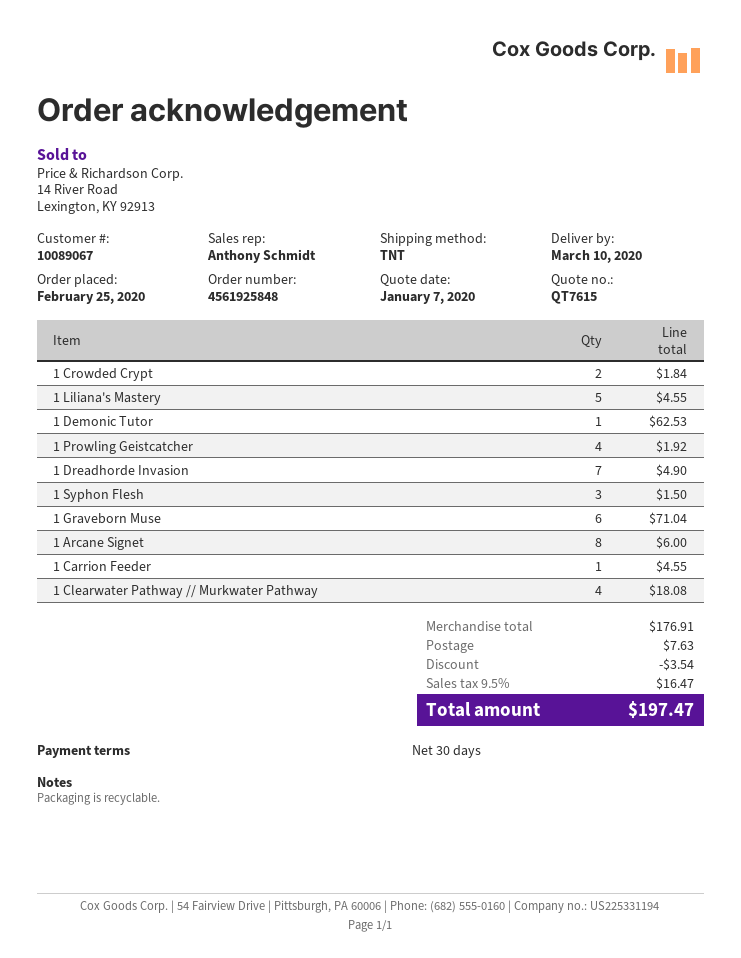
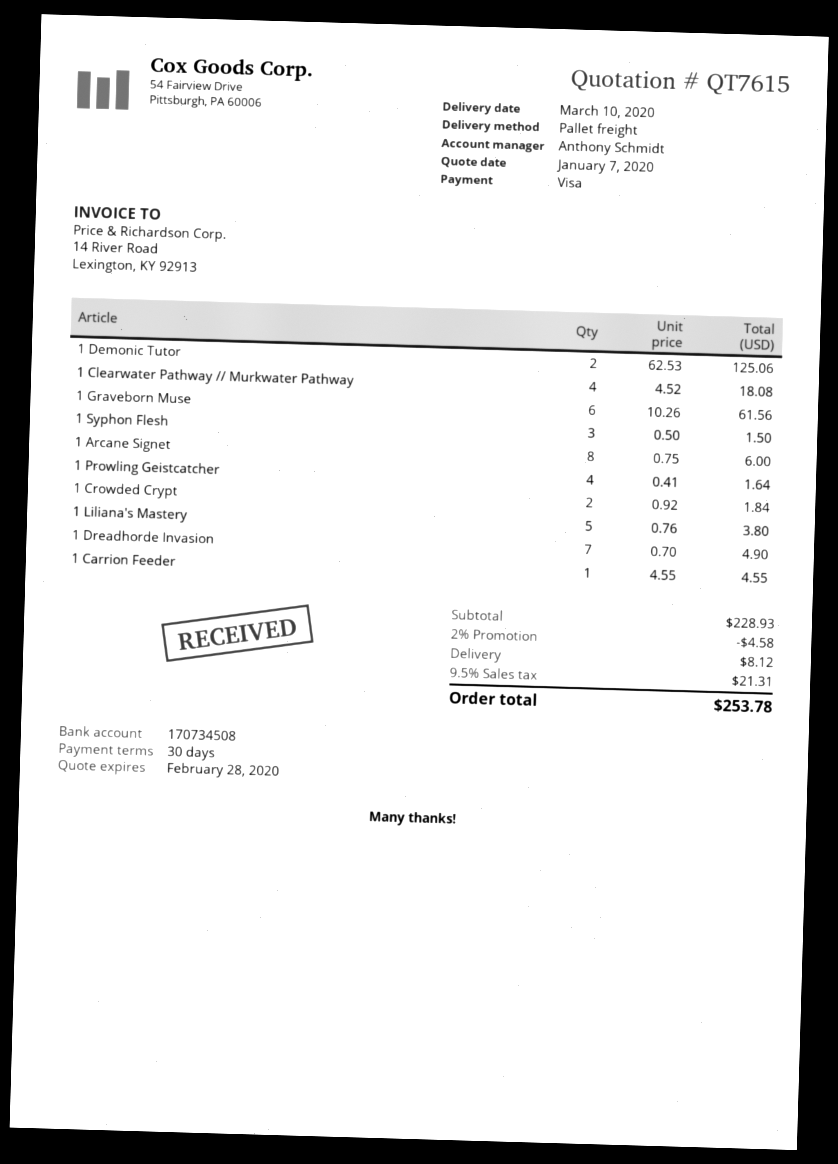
shipping method: TNT -> pallet freight
1 Liliana's Mastery: 5 for 4.55 -> 5 for 3.80
1 Demonic Tutor: 1 for 62.53 -> 2 for 125.06
1 Prowling Geistcatcher: 4 for 1.92 -> 4 for 1.64
1 Graveborn Muse: 6 for 71.04 -> 6 for 61.56
subtotal: 176.91 -> 228.93
discount: 3.54 -> 4.58
shipping: 7.63 -> 8.12
tax: 9.5% = 16.47 -> 9.5% = 21.31
total: 197.47 -> 253.78

